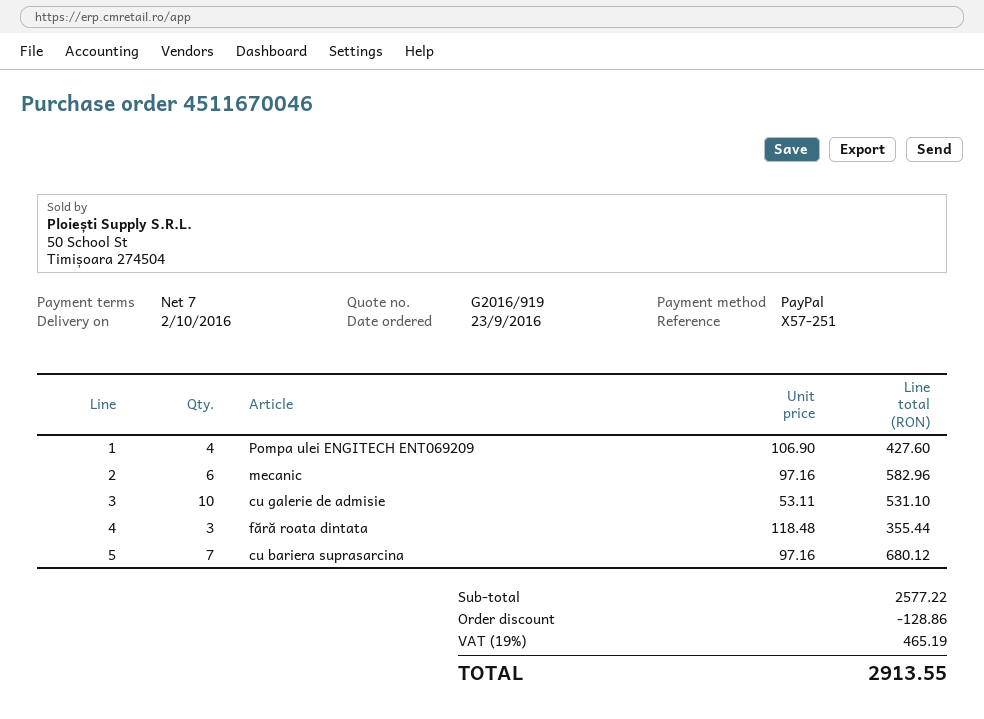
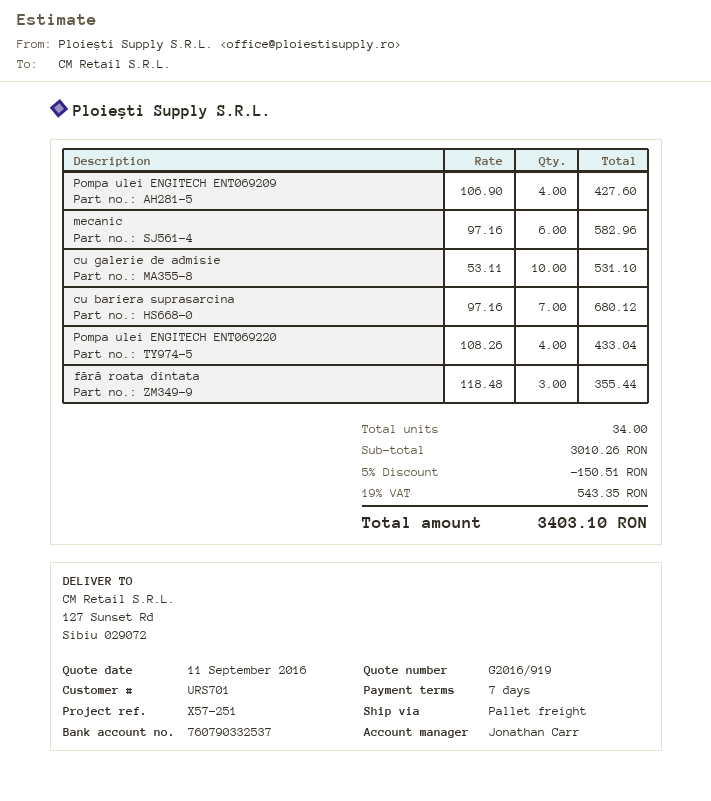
Pompa ulei ENGITECH ENT069220: none -> 4 x 108.26 = 433.04
subtotal: 2577.22 -> 3010.26
discount: 128.86 -> 150.51
tax: 19% = 465.19 -> 19% = 543.35
total: 2913.55 -> 3403.10

